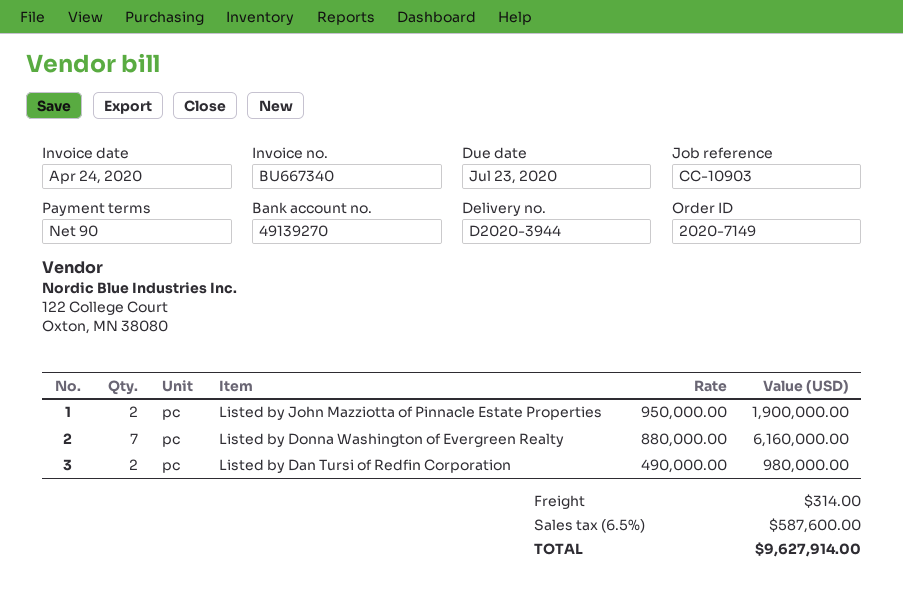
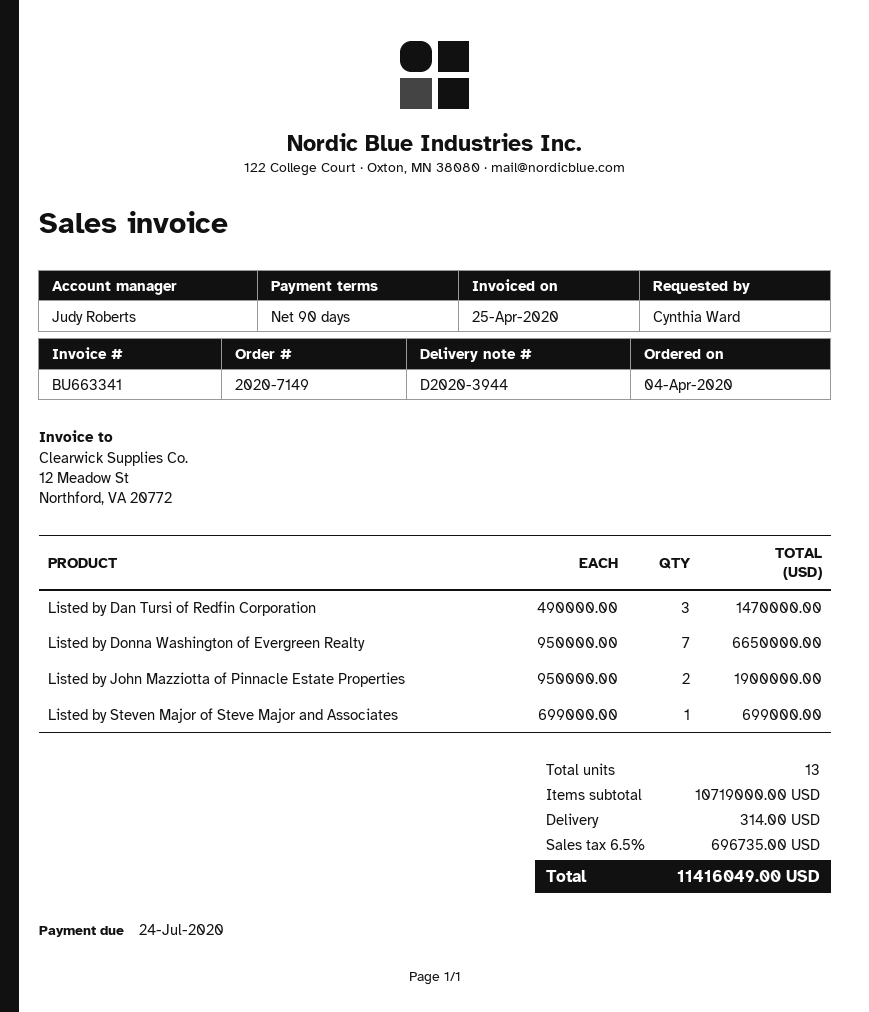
invoice number: BU667340 -> BU663341
invoice date: 2020-04-24 -> 2020-04-25
due date: 2020-07-23 -> 2020-07-24
Listed by Donna Washington of Evergreen Realty: 7 x 880000.00 = 6160000.00 -> 7 x 950000.00 = 6650000.00
Listed by Dan Tursi of Redfin Corporation: 2 x 490000.00 = 980000.00 -> 3 x 490000.00 = 1470000.00
Listed by Steven Major of Steve Major and Associates: none -> 1 x 699000.00 = 699000.00
tax: 6.5% = 587600.00 -> 6.5% = 696735.00
total: 9627914.00 -> 11416049.00

